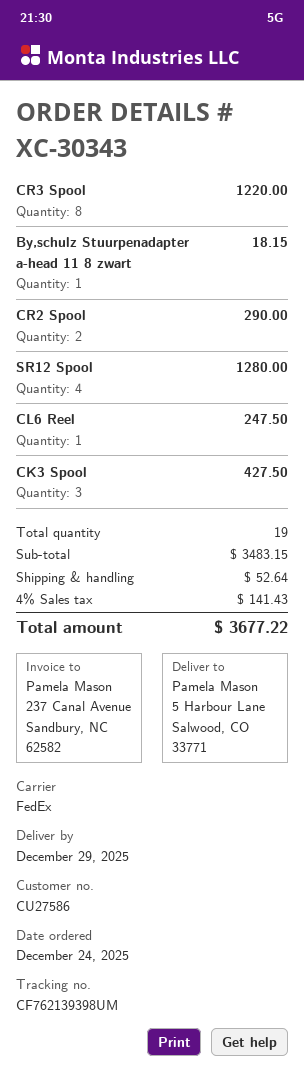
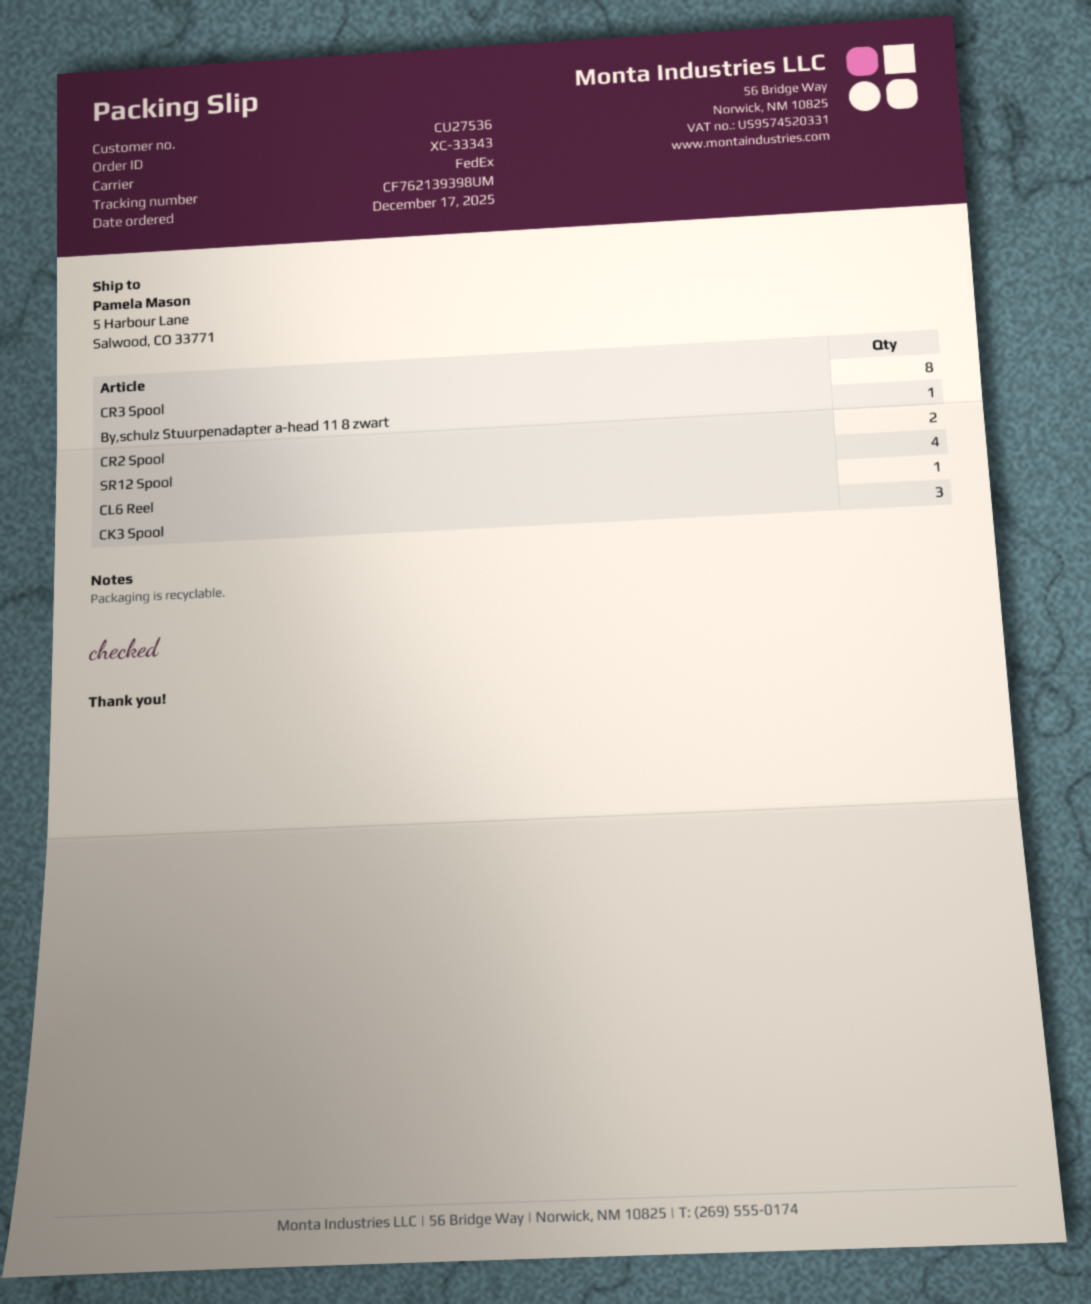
order number: XC-30343 -> XC-33343
order date: 2025-12-24 -> 2025-12-17
customer number: CU27586 -> CU27536

